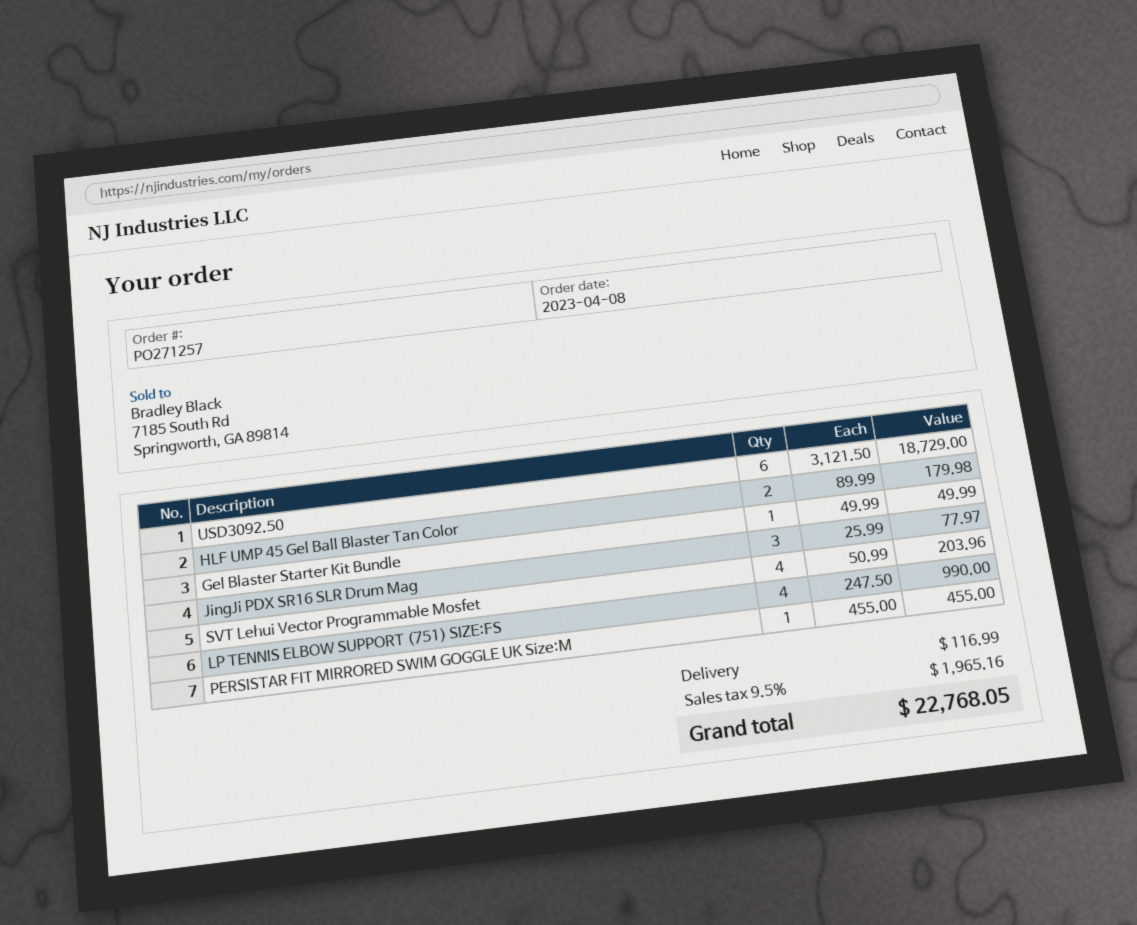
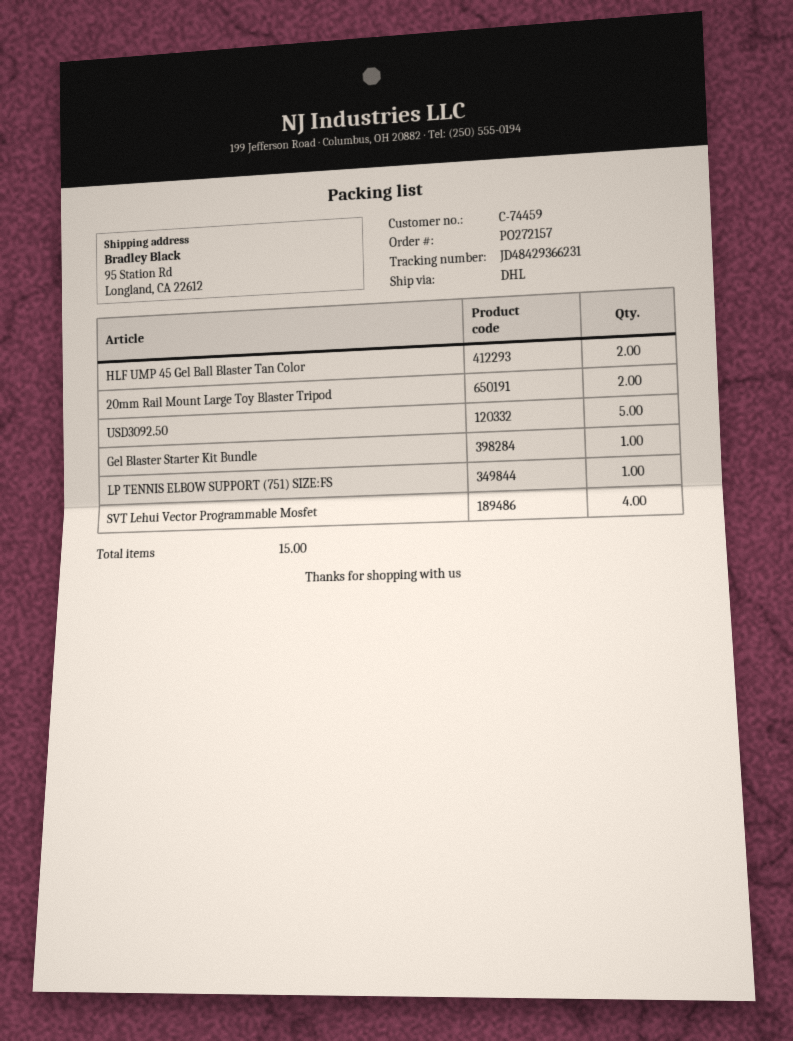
order number: PO271257 -> PO272157
USD3092.50: 6 -> 5
JingJi PDX SR16 SLR Drum Mag: 3 -> none
LP TENNIS ELBOW SUPPORT (751) SIZE:FS: 4 -> 1
PERSISTAR FIT MIRRORED SWIM GOGGLE UK Size:M: 1 -> none
20mm Rail Mount Large Toy Blaster Tripod: none -> 2

